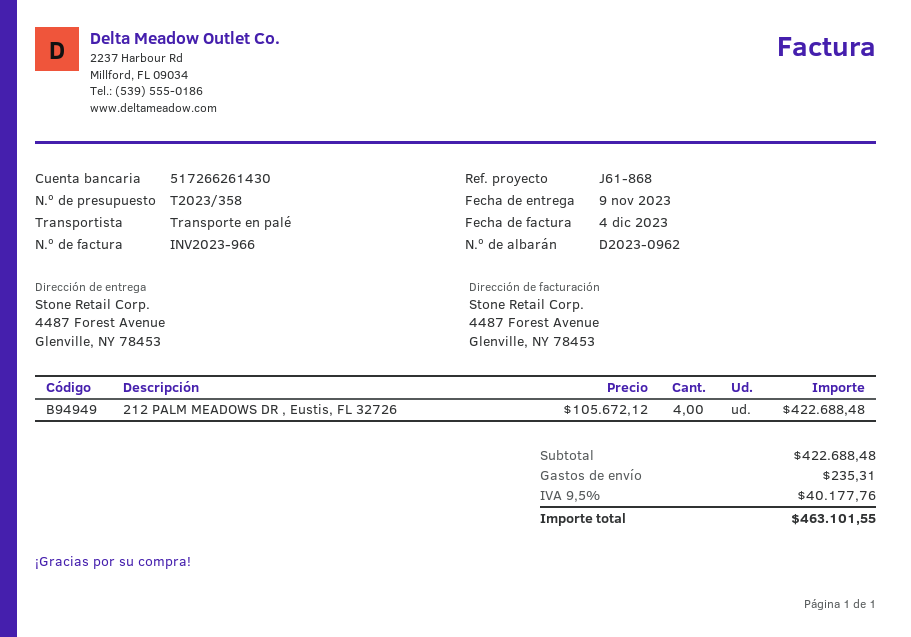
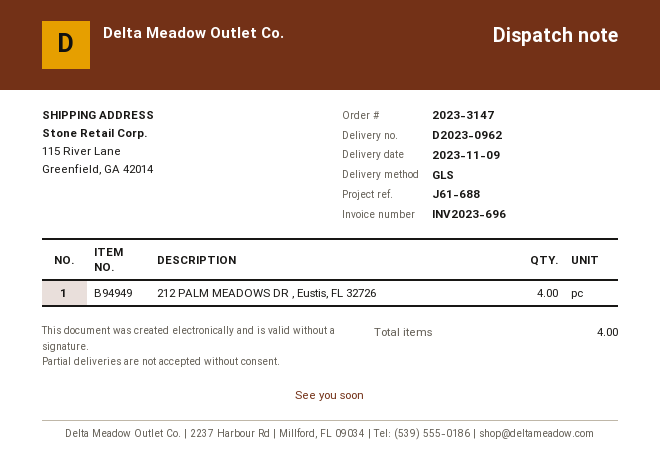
invoice number: INV2023-966 -> INV2023-696
reference: J61-868 -> J61-688
shipping method: pallet freight -> GLS
ship to: 4487 Forest Avenue, Glenville, NY 78453 -> 115 River Lane, Greenfield, GA 42014

